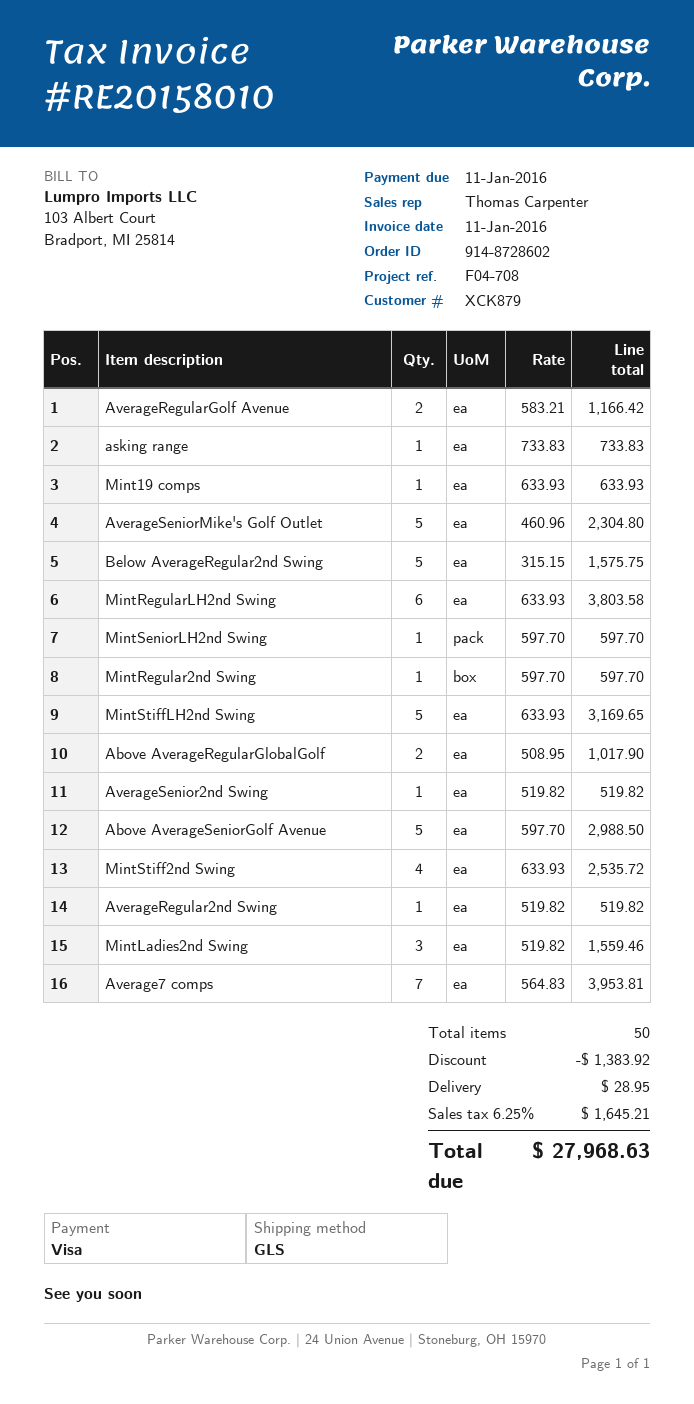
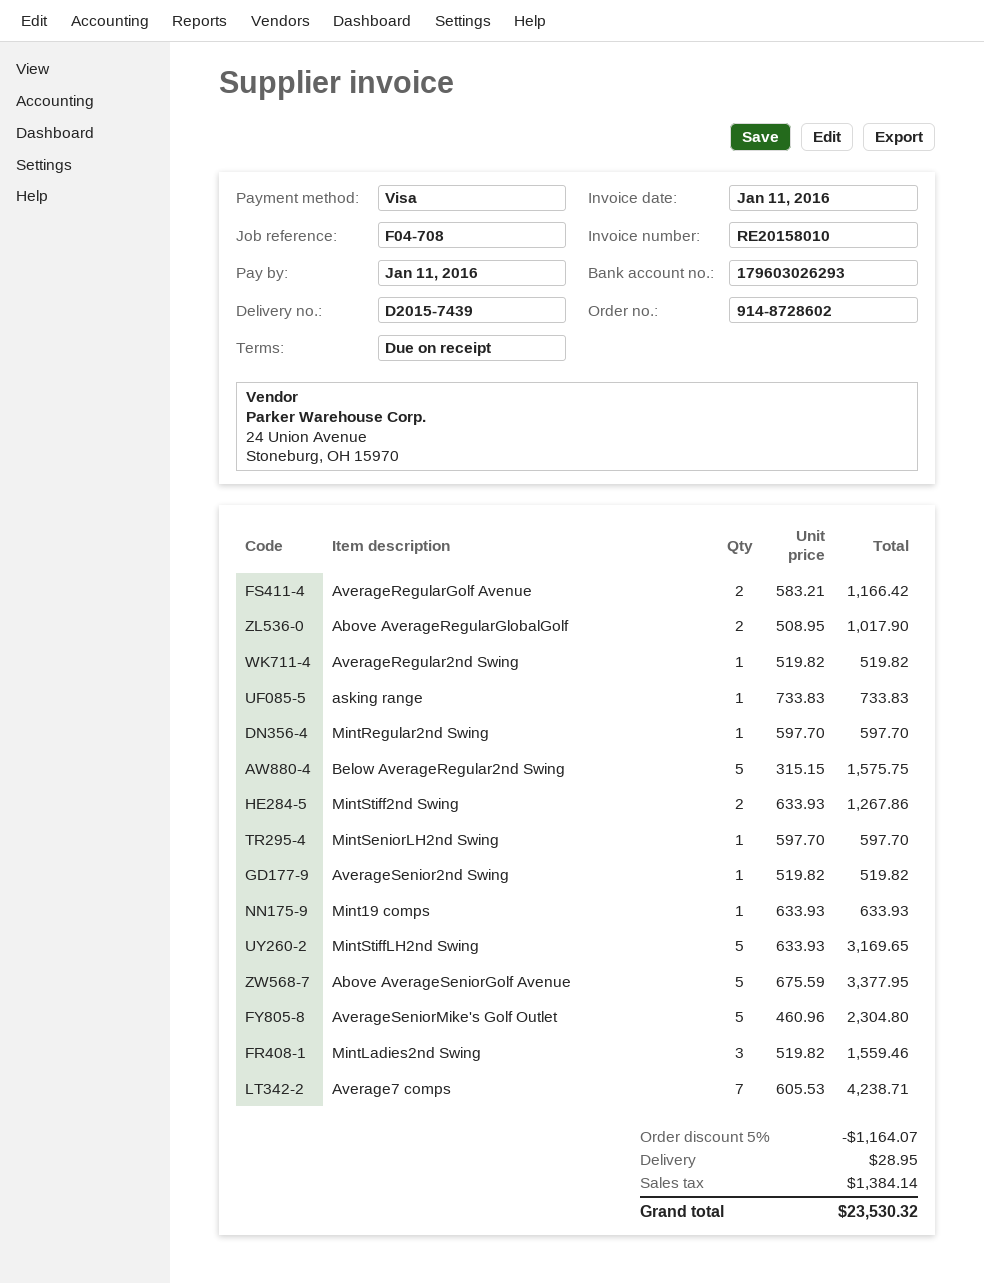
MintRegularLH2nd Swing: 6 x 633.93 = 3803.58 -> none
Above AverageSeniorGolf Avenue: 5 x 597.70 = 2988.50 -> 5 x 675.59 = 3377.95
MintStiff2nd Swing: 4 x 633.93 = 2535.72 -> 2 x 633.93 = 1267.86
Average7 comps: 7 x 564.83 = 3953.81 -> 7 x 605.53 = 4238.71
discount: 1383.92 -> 1164.07
tax: 1645.21 -> 1384.14
total: 27968.63 -> 23530.32

